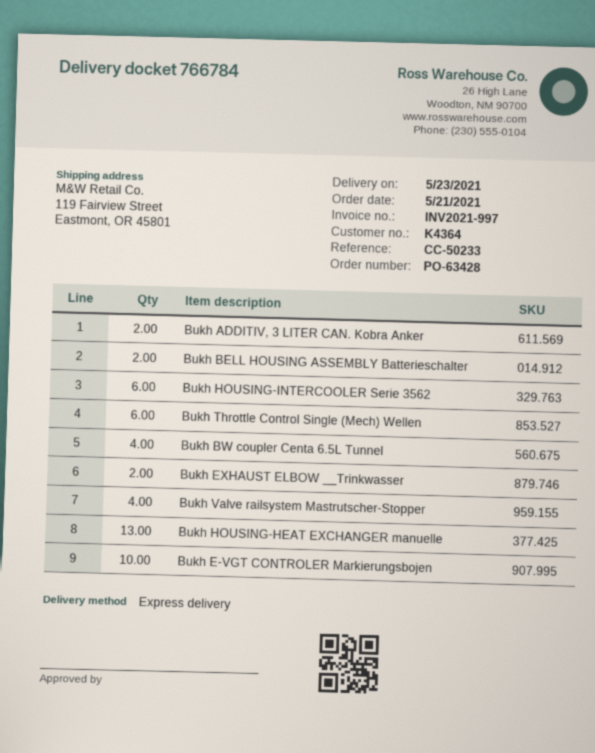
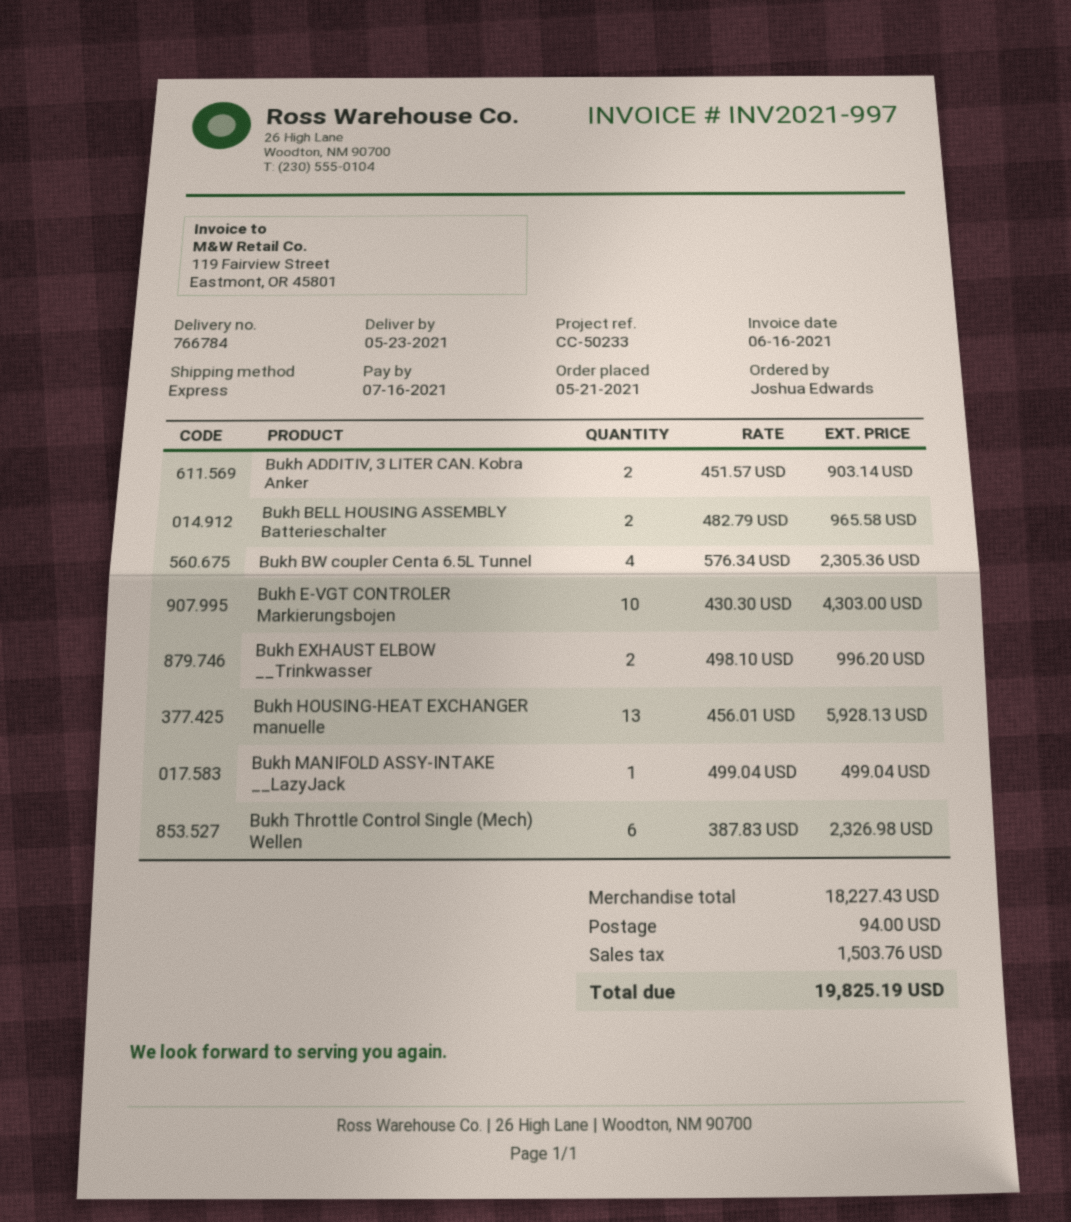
Bukh HOUSING-INTERCOOLER Serie 3562: 6 -> none
Bukh Valve railsystem Mastrutscher-Stopper: 4 -> none
Bukh MANIFOLD ASSY-INTAKE __LazyJack: none -> 1

